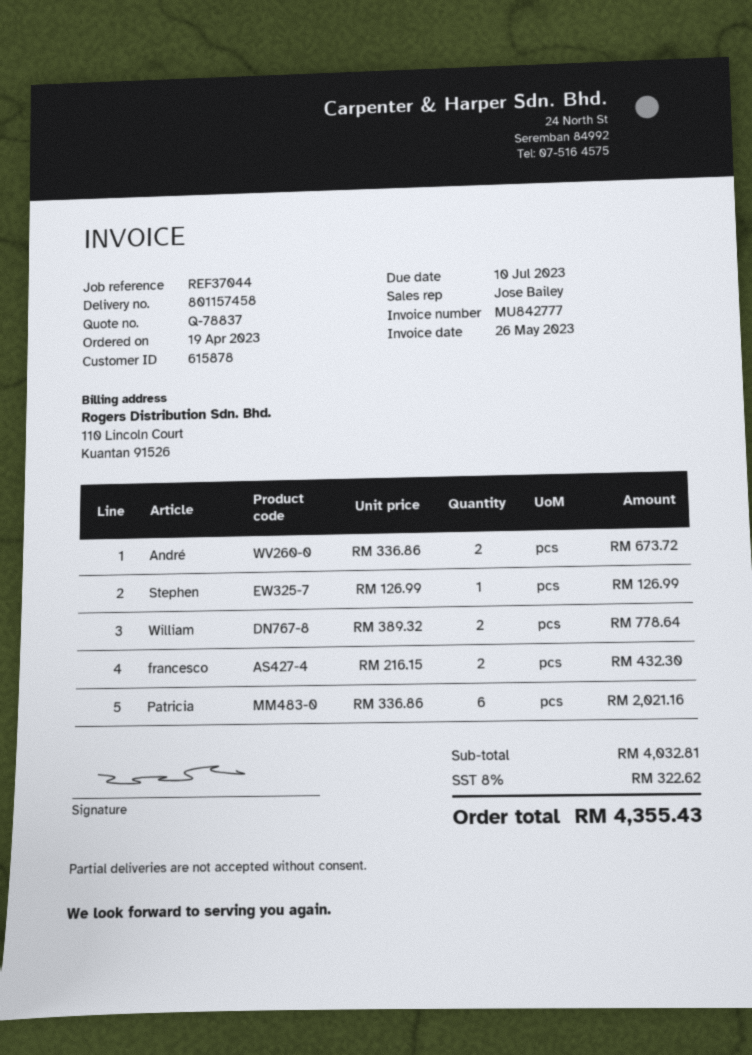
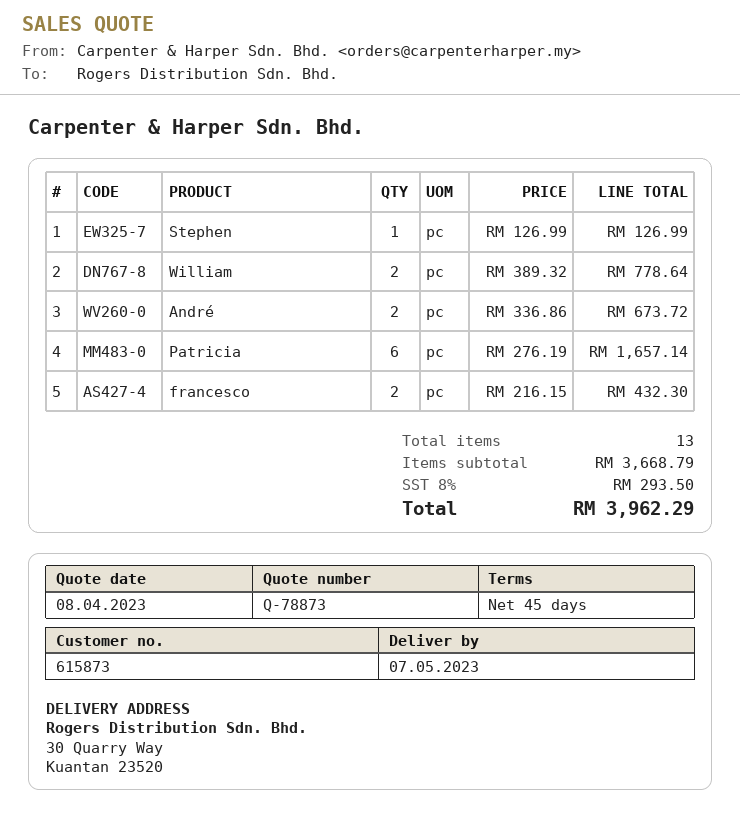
quote number: Q-78837 -> Q-78873
customer number: 615878 -> 615873
Patricia: 6 x 336.86 = 2021.16 -> 6 x 276.19 = 1657.14
subtotal: 4032.81 -> 3668.79
tax: 8% = 322.62 -> 8% = 293.50
total: 4355.43 -> 3962.29

